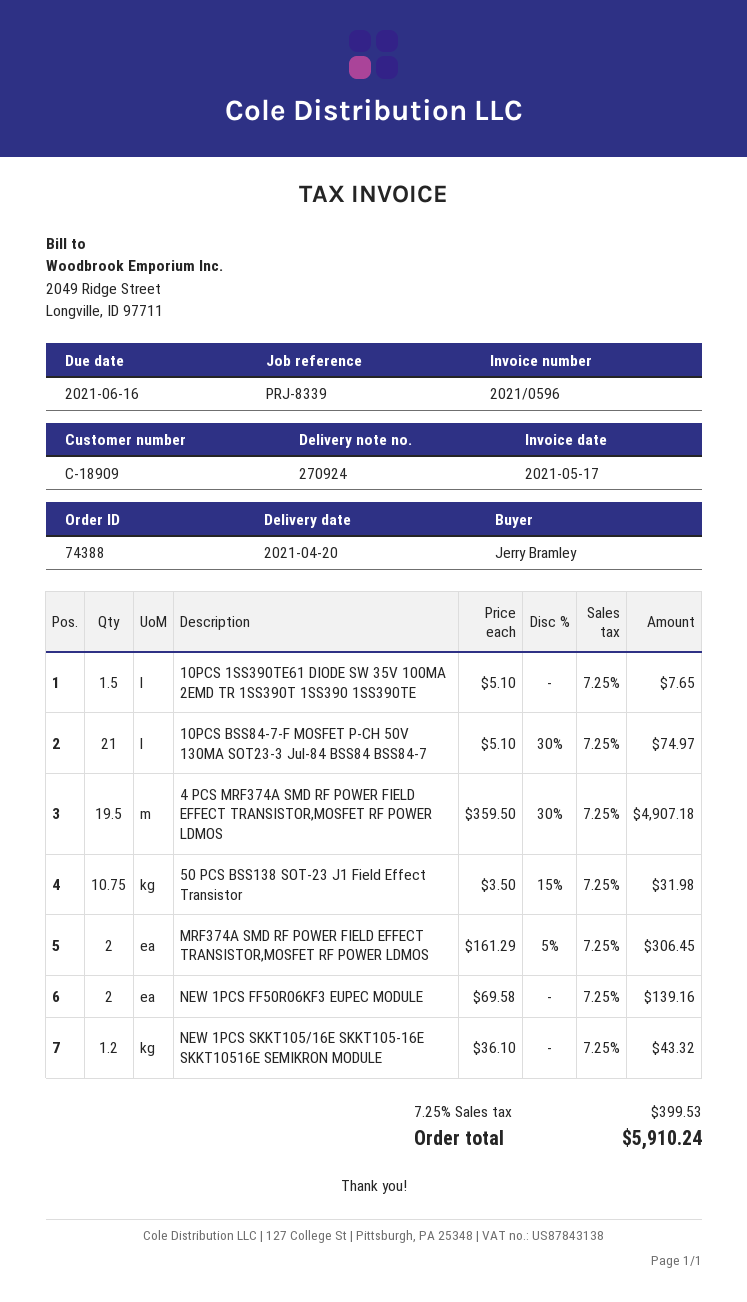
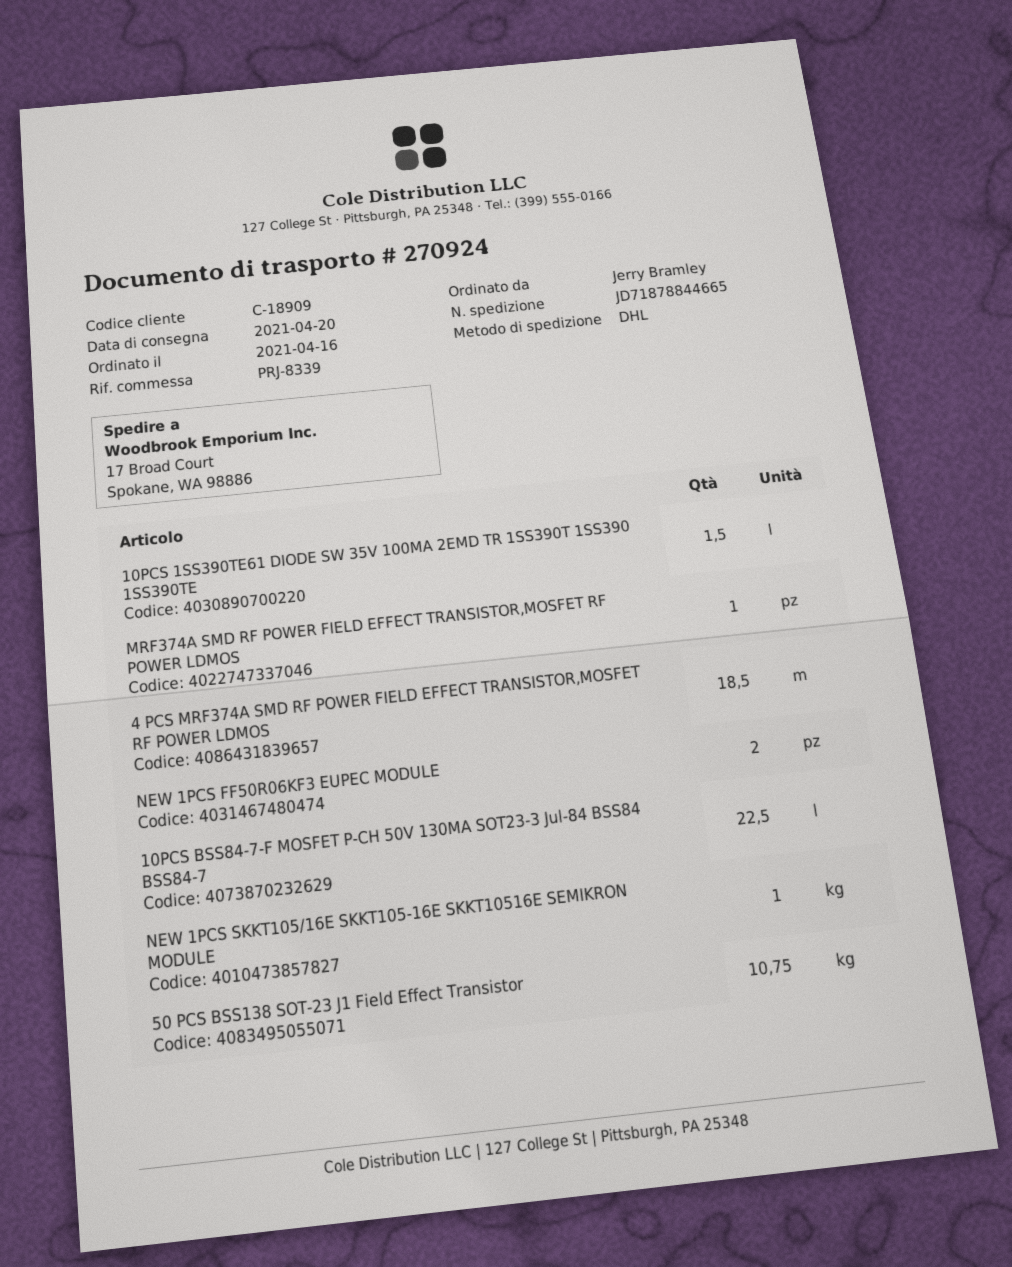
10PCS BSS84-7-F MOSFET P-CH 50V 130MA SOT23-3 Jul-84 BSS84 BSS84-7: 21 -> 22.5
4 PCS MRF374A SMD RF POWER FIELD EFFECT TRANSISTOR,MOSFET RF POWER LDMOS: 19.5 -> 18.5
MRF374A SMD RF POWER FIELD EFFECT TRANSISTOR,MOSFET RF POWER LDMOS: 2 -> 1
NEW 1PCS SKKT105/16E SKKT105-16E SKKT10516E SEMIKRON MODULE: 1.2 -> 1

